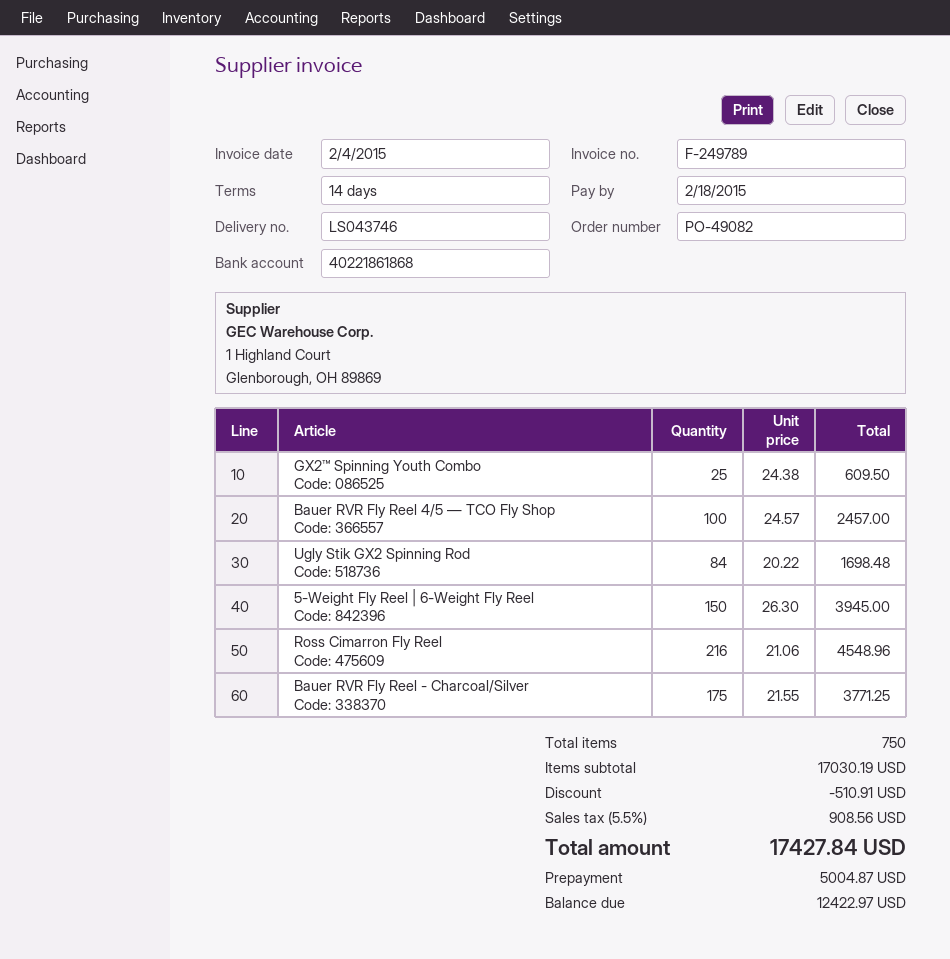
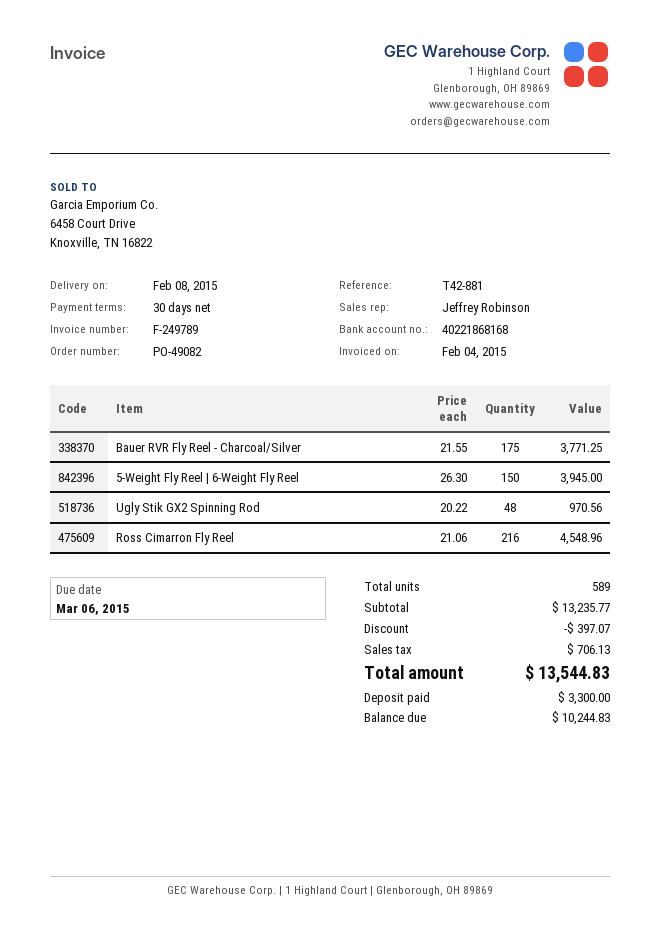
payment terms: 14 days -> 30 days
due date: 2015-02-18 -> 2015-03-06
bank account: 40221861868 -> 40221868168
GX2™ Spinning Youth Combo: 25 x 24.38 = 609.50 -> none
Bauer RVR Fly Reel 4/5 — TCO Fly Shop: 100 x 24.57 = 2457.00 -> none
Ugly Stik GX2 Spinning Rod: 84 x 20.22 = 1698.48 -> 48 x 20.22 = 970.56
total quantity: 750 -> 589
subtotal: 17030.19 -> 13235.77
discount: 510.91 -> 397.07
tax: 908.56 -> 706.13
total: 17427.84 -> 13544.83
deposit: 5004.87 -> 3300.00
balance: 12422.97 -> 10244.83

